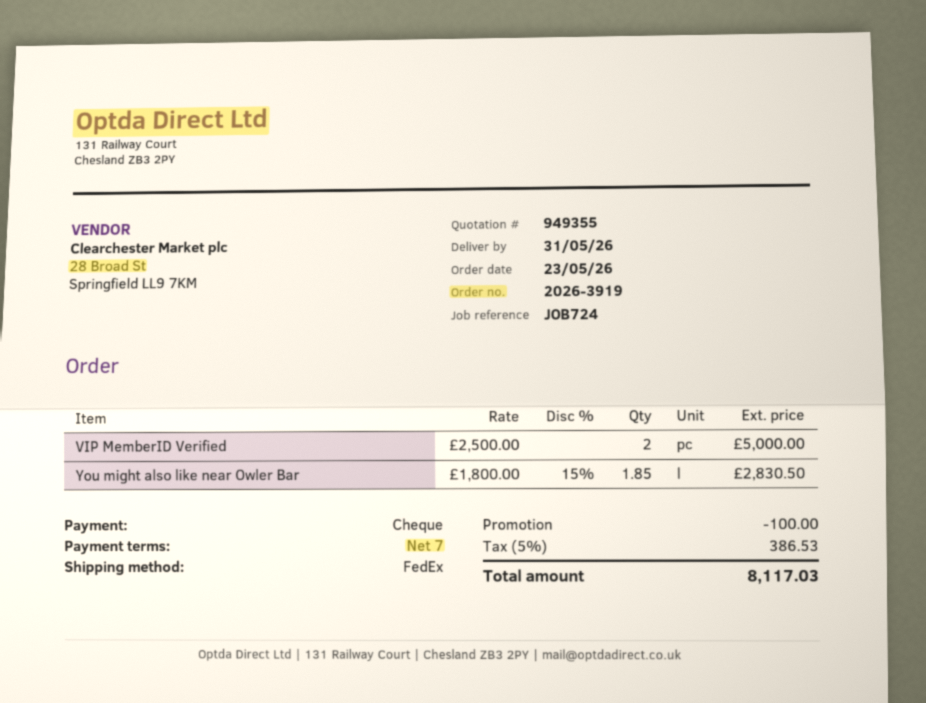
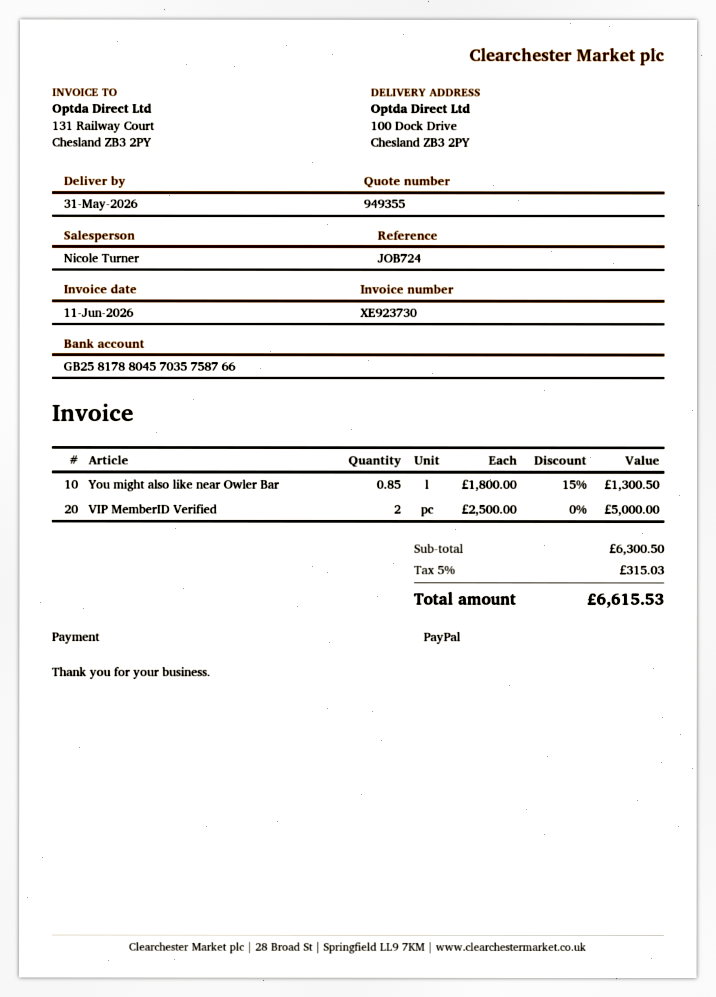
payment method: cheque -> PayPal
You might also like near Owler Bar: 1.85 x 1800.00 - 15% = 2830.50 -> 0.85 x 1800.00 - 15% = 1300.50
discount: 100.00 -> none
tax: 5% = 386.53 -> 5% = 315.03
total: 8117.03 -> 6615.53

